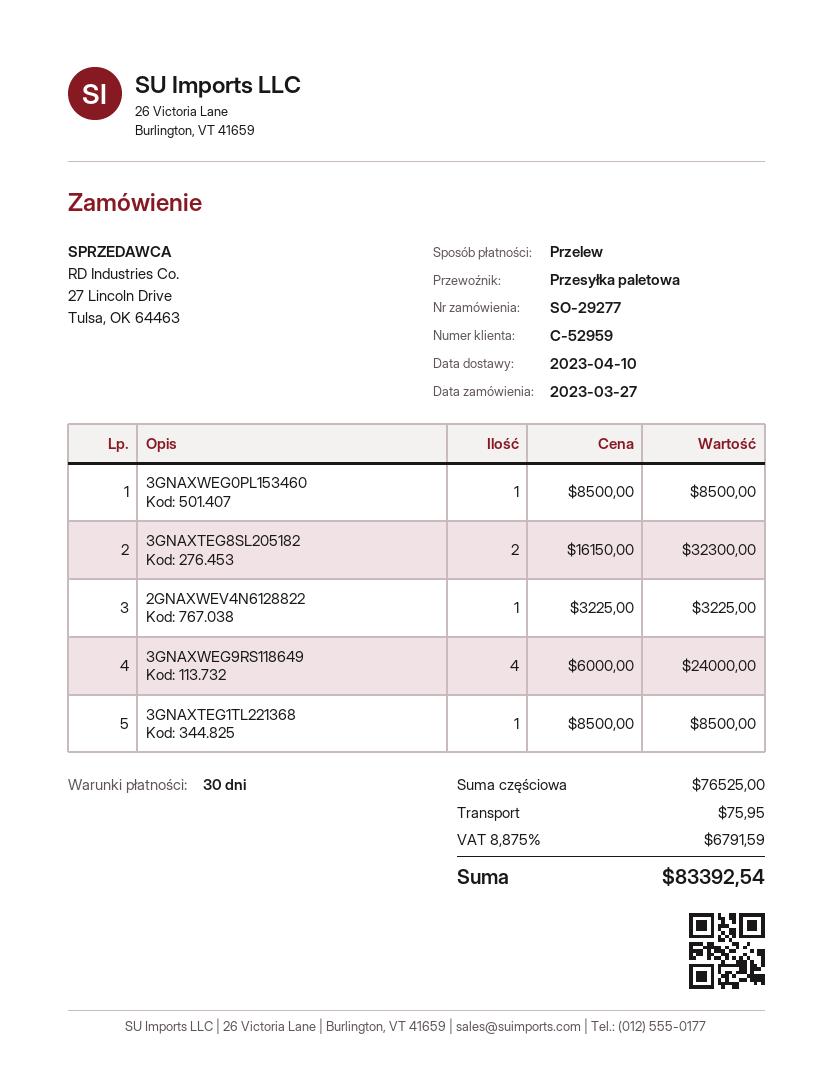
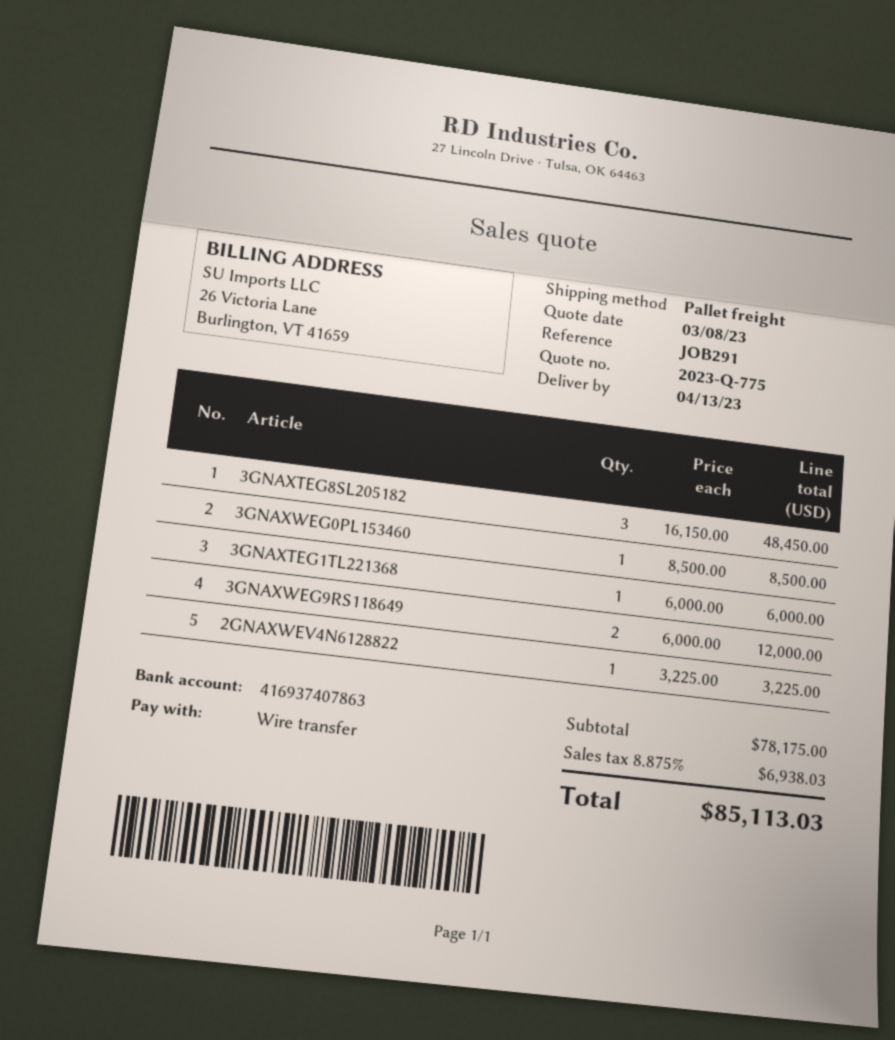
delivery date: 2023-04-10 -> 2023-04-13
3GNAXTEG8SL205182: 2 x 16150.00 = 32300.00 -> 3 x 16150.00 = 48450.00
3GNAXWEG9RS118649: 4 x 6000.00 = 24000.00 -> 2 x 6000.00 = 12000.00
3GNAXTEG1TL221368: 1 x 8500.00 = 8500.00 -> 1 x 6000.00 = 6000.00
subtotal: 76525.00 -> 78175.00
shipping: 75.95 -> none
tax: 8.875% = 6791.59 -> 8.875% = 6938.03
total: 83392.54 -> 85113.03

